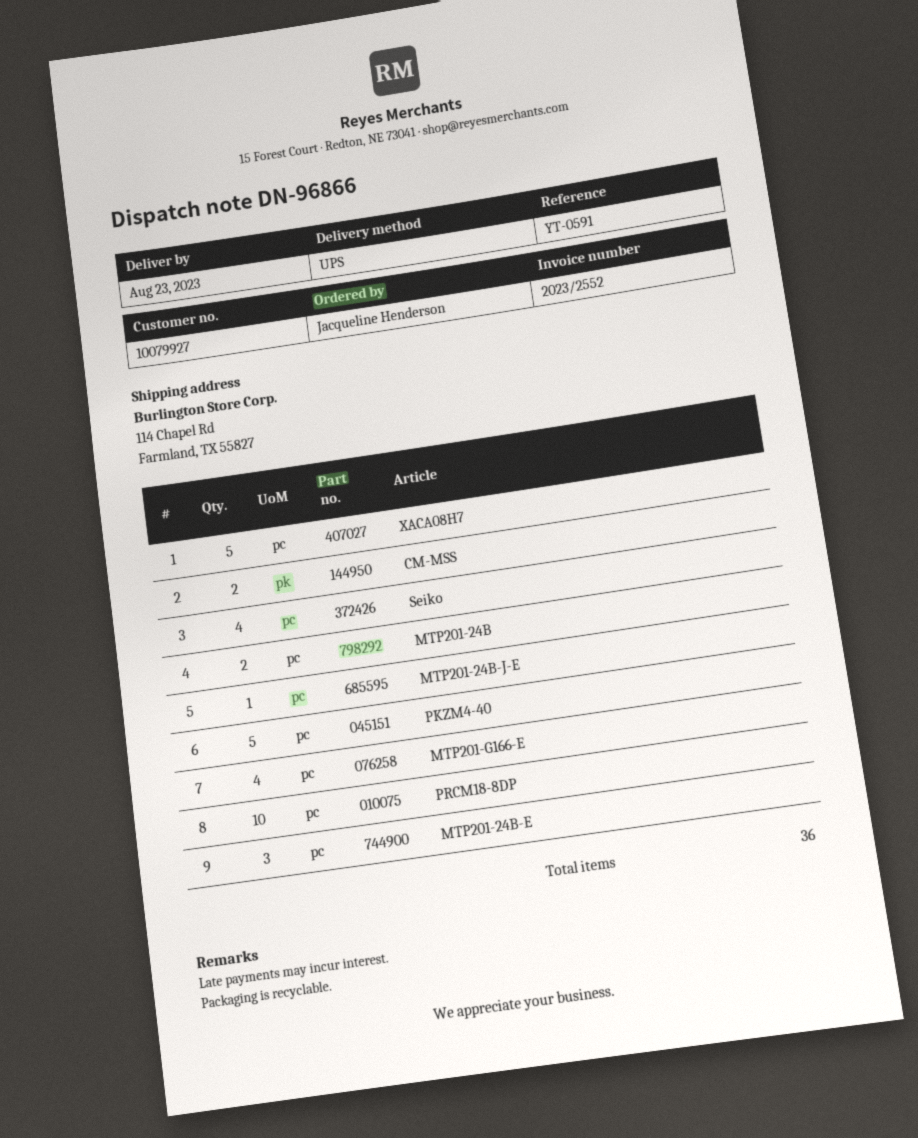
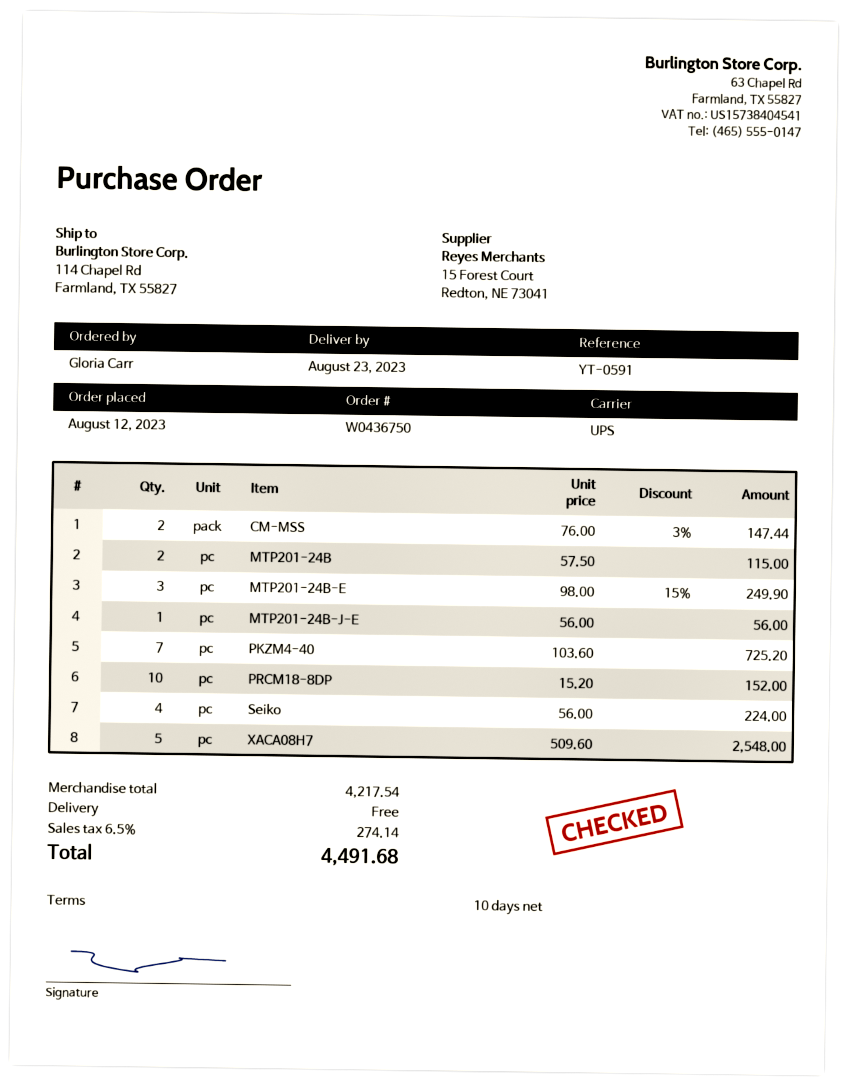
ordered by: Jacqueline Henderson -> Gloria Carr
PKZM4-40: 5 -> 7
MTP201-G166-E: 4 -> none

